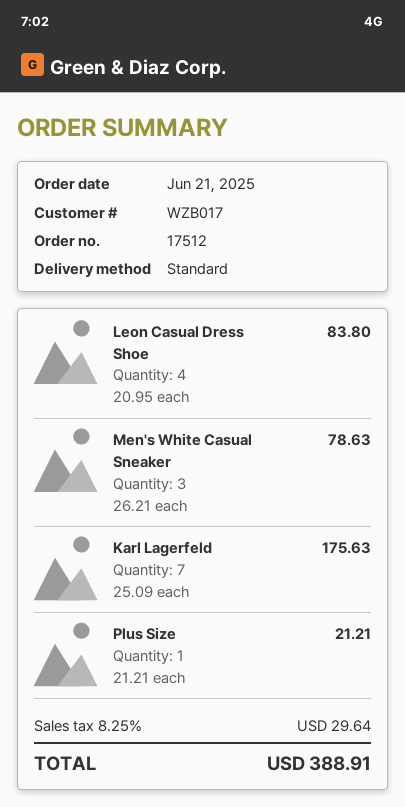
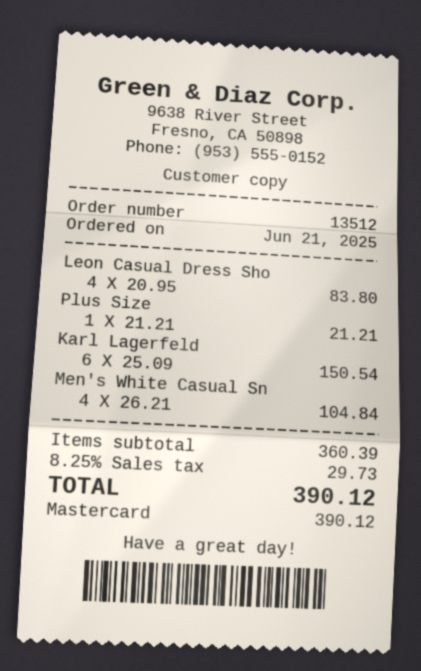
order number: 17512 -> 13512
Men's White Casual Sneaker: 3 x 26.21 = 78.63 -> 4 x 26.21 = 104.84
Karl Lagerfeld: 7 x 25.09 = 175.63 -> 6 x 25.09 = 150.54
tax: 8.25% = 29.64 -> 8.25% = 29.73
total: 388.91 -> 390.12

